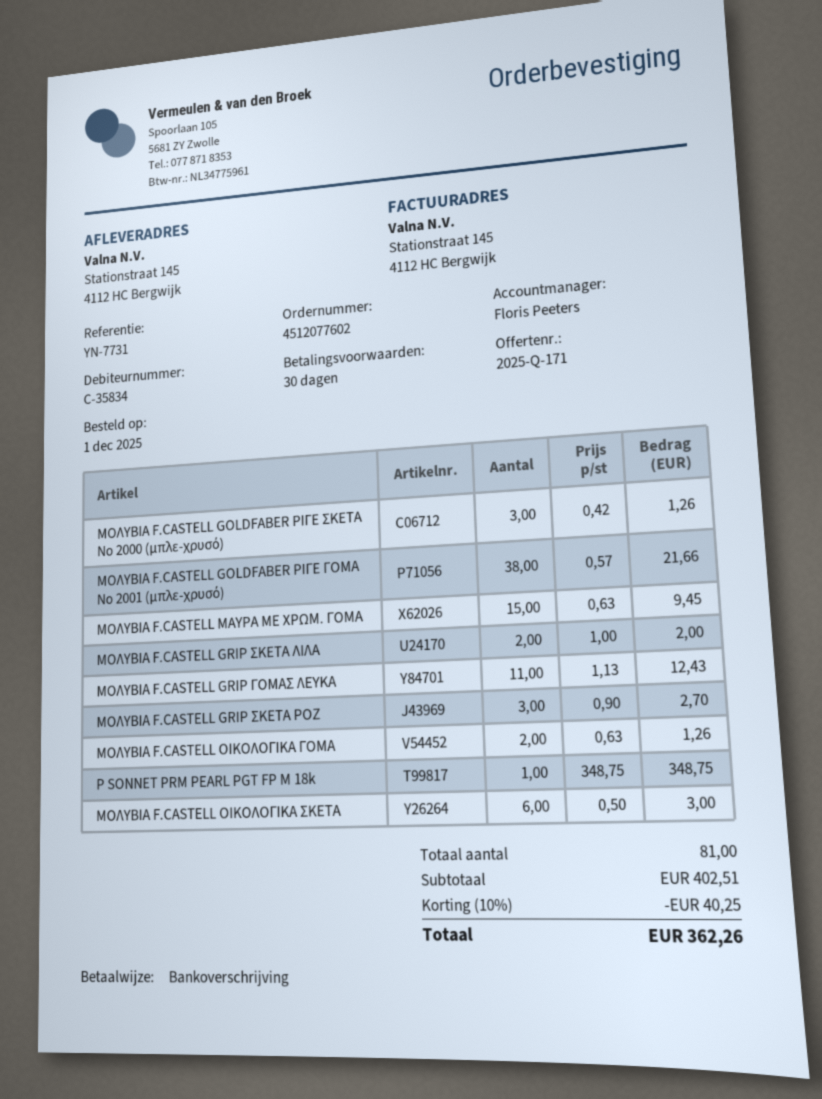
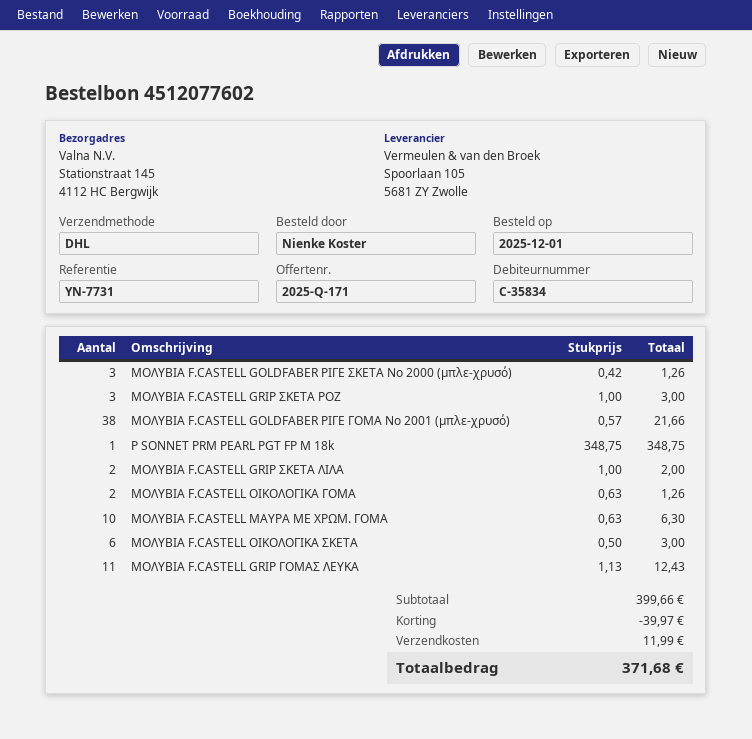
ΜΟΛΥΒΙΑ F.CASTELL ΜΑΥΡΑ ΜΕ ΧΡΩΜ. ΓΟΜΑ: 15 x 0.63 = 9.45 -> 10 x 0.63 = 6.30
ΜΟΛΥΒΙΑ F.CASTELL GRIP ΣΚΕΤΑ ΡΟΖ: 3 x 0.90 = 2.70 -> 3 x 1.00 = 3.00
subtotal: 402.51 -> 399.66
discount: 40.25 -> 39.97
shipping: none -> 11.99
total: 362.26 -> 371.68

